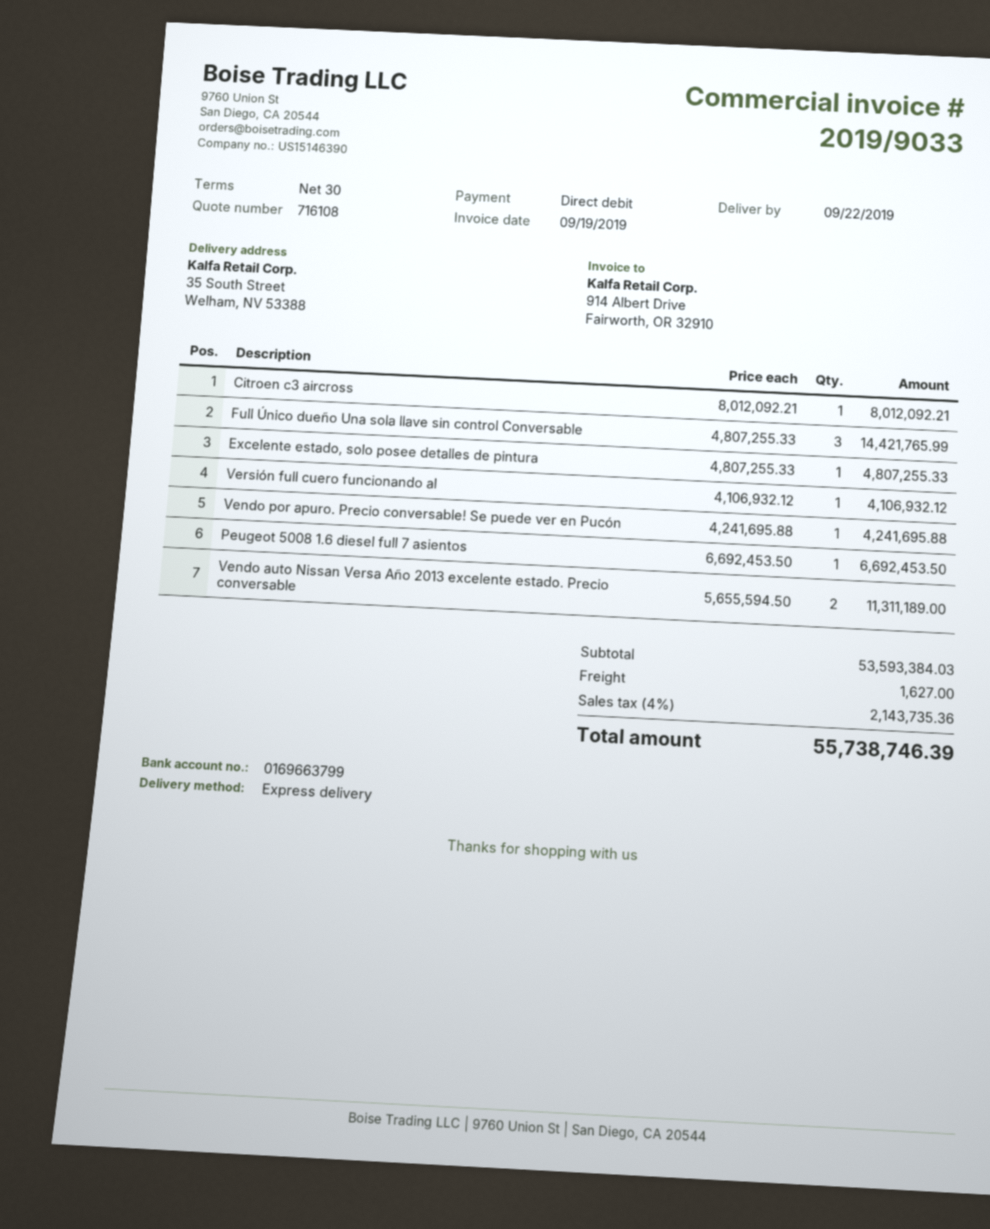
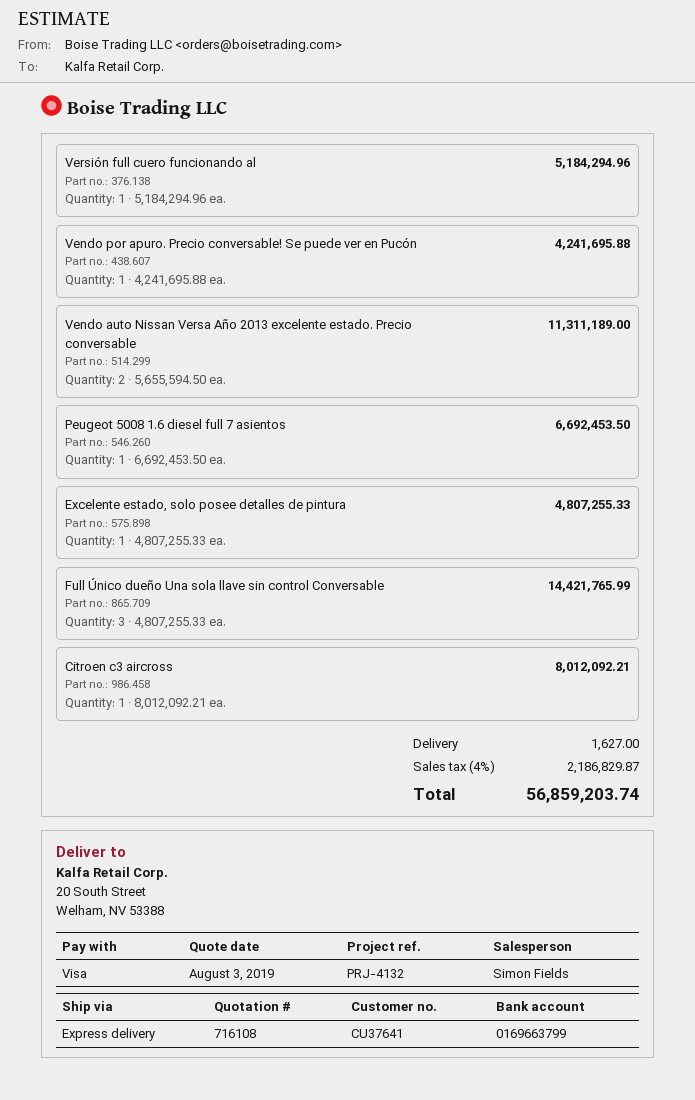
payment method: direct debit -> Visa
ship to: 35 South Street, Welham, NV 53388 -> 20 South Street, Welham, NV 53388
Versión full cuero funcionando al: 1 x 4106932.12 = 4106932.12 -> 1 x 5184294.96 = 5184294.96
tax: 4% = 2143735.36 -> 4% = 2186829.87
total: 55738746.39 -> 56859203.74

